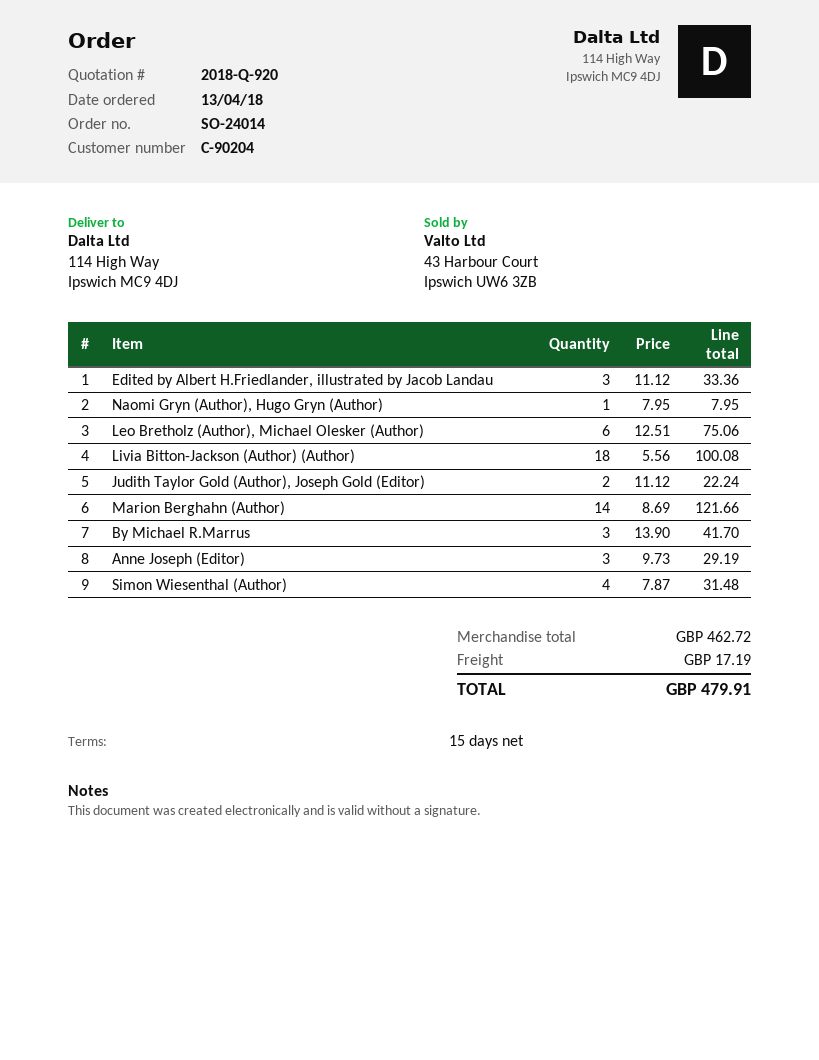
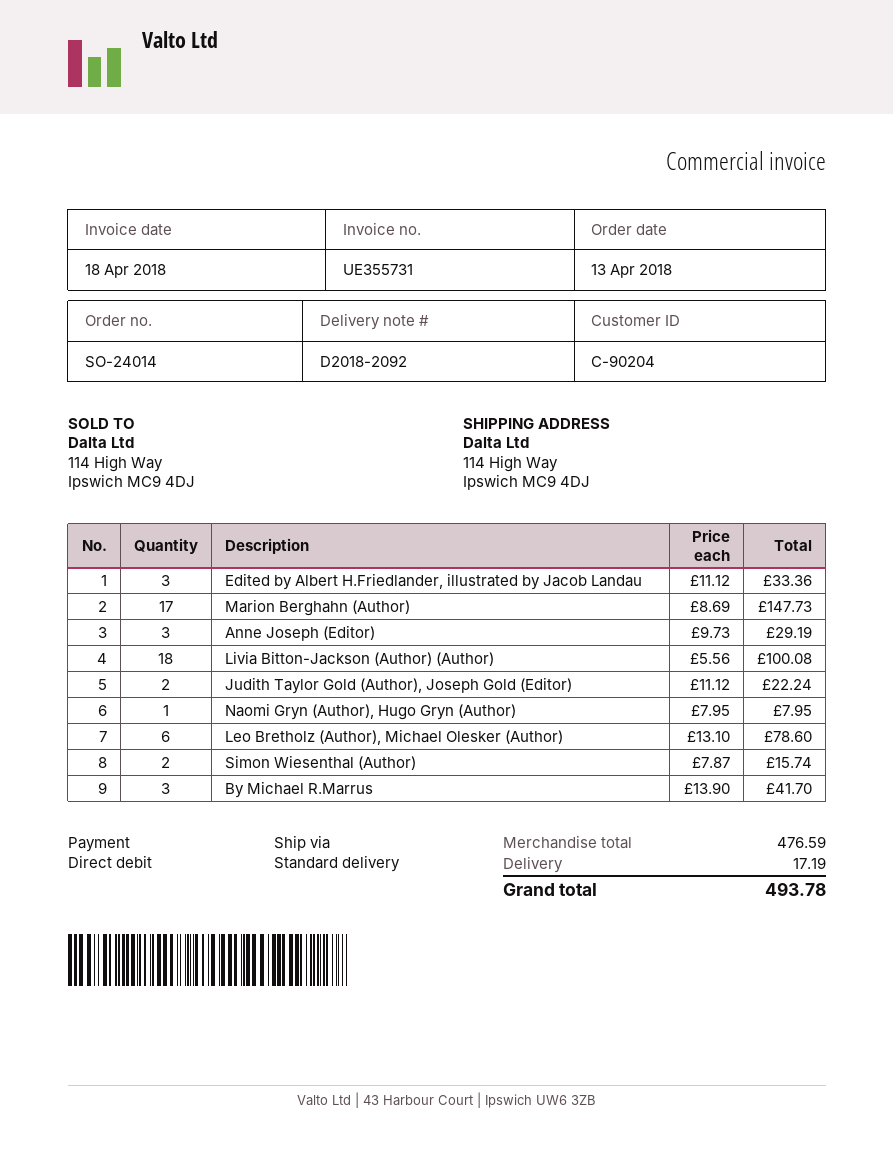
Leo Bretholz (Author), Michael Olesker (Author): 6 x 12.51 = 75.06 -> 6 x 13.10 = 78.60
Marion Berghahn (Author): 14 x 8.69 = 121.66 -> 17 x 8.69 = 147.73
Simon Wiesenthal (Author): 4 x 7.87 = 31.48 -> 2 x 7.87 = 15.74
subtotal: 462.72 -> 476.59
total: 479.91 -> 493.78

